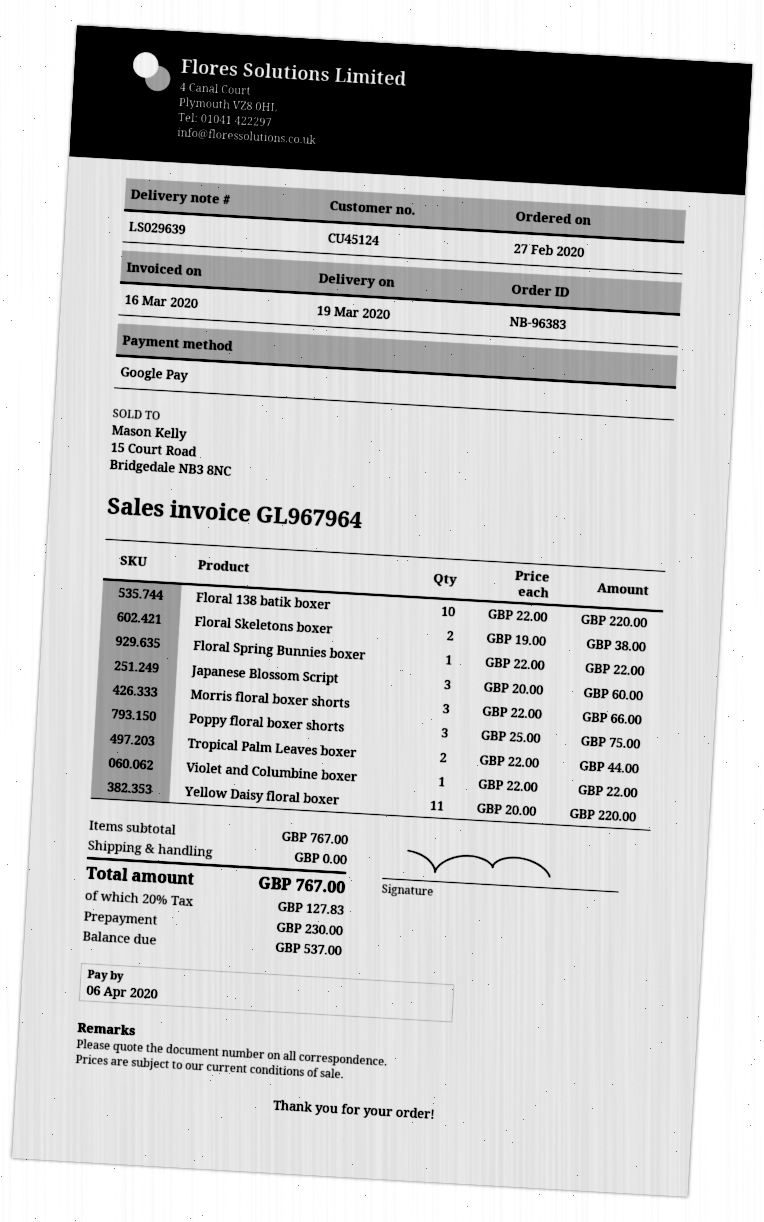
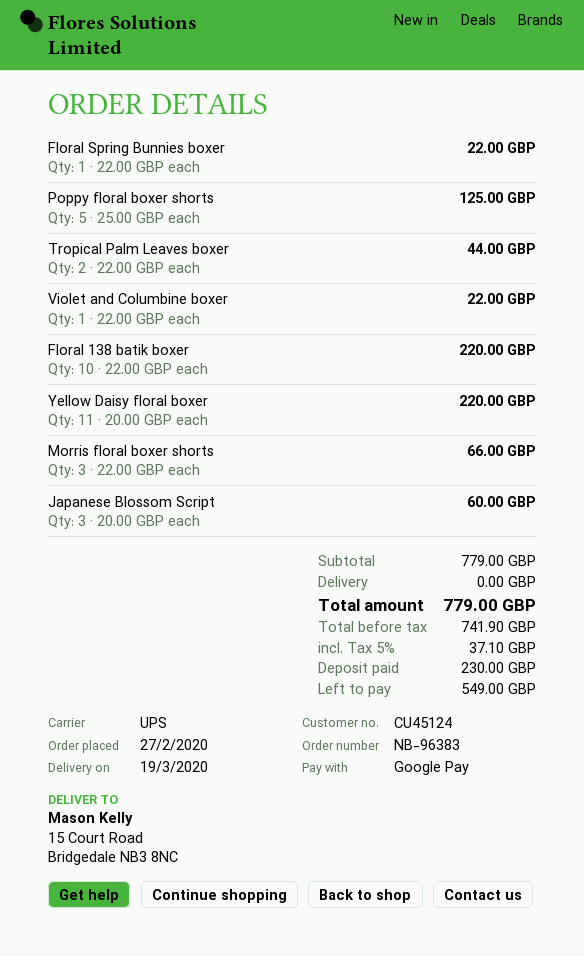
Floral Skeletons boxer: 2 x 19.00 = 38.00 -> none
Poppy floral boxer shorts: 3 x 25.00 = 75.00 -> 5 x 25.00 = 125.00
subtotal: 767.00 -> 779.00
tax: 20% = 127.83 -> 5% = 37.10
total: 767.00 -> 779.00
balance: 537.00 -> 549.00

